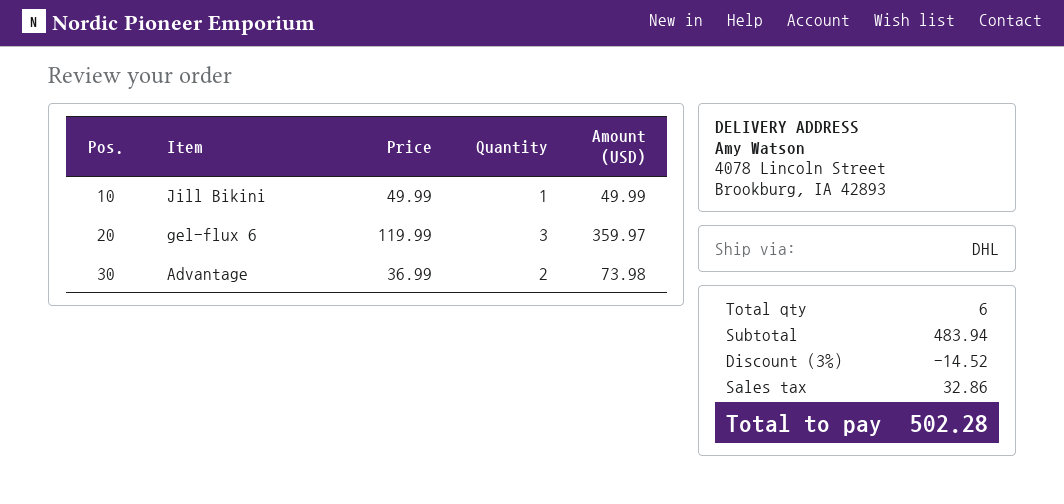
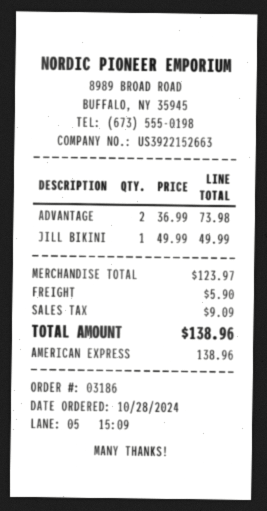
gel-flux 6: 3 x 119.99 = 359.97 -> none
subtotal: 483.94 -> 123.97
discount: 3% = 14.52 -> none
shipping: none -> 5.90
tax: 32.86 -> 9.09
total: 502.28 -> 138.96

